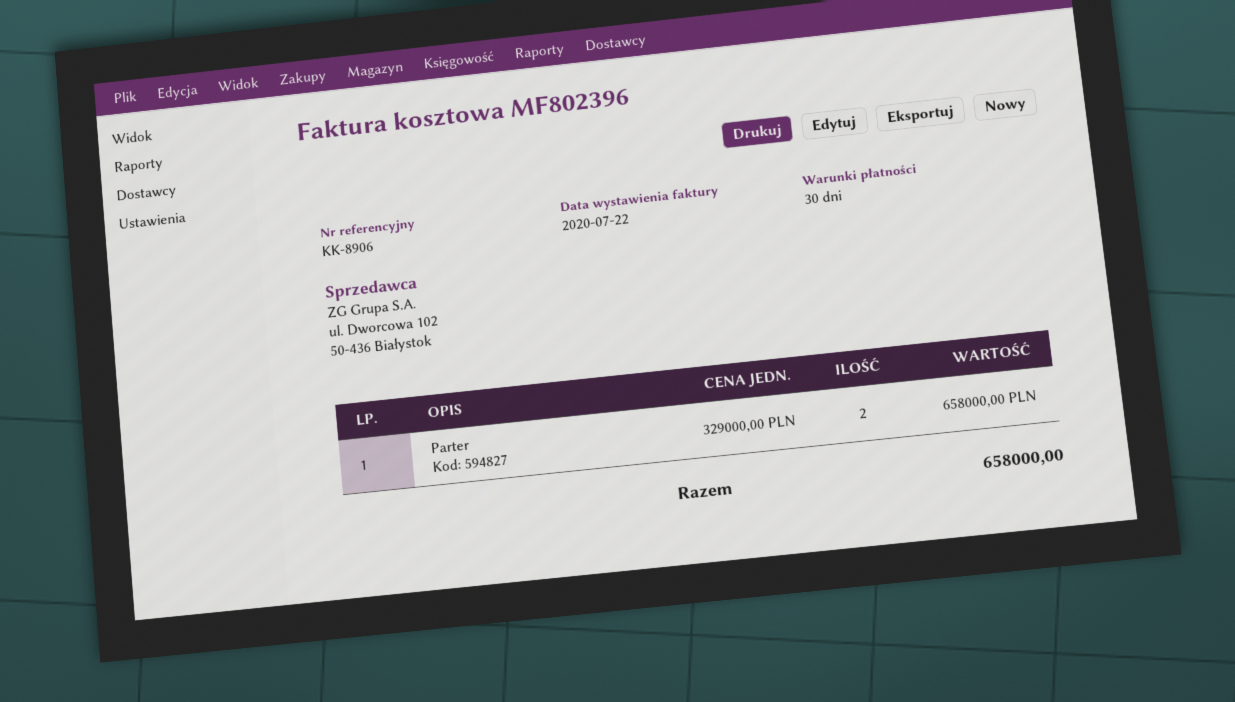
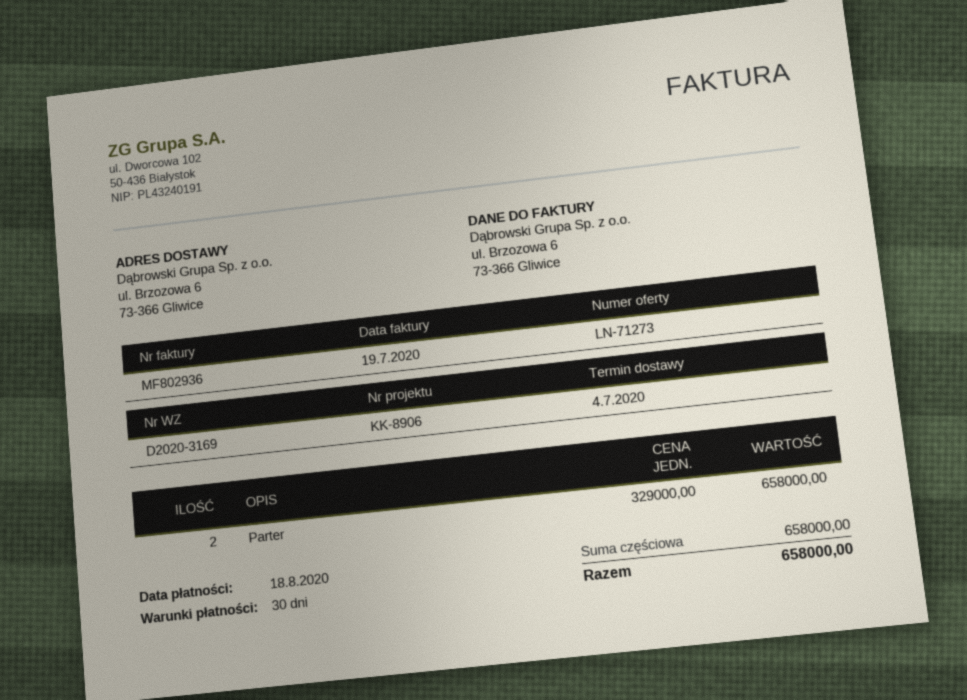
invoice number: MF802396 -> MF802936
invoice date: 2020-07-22 -> 2020-07-19

